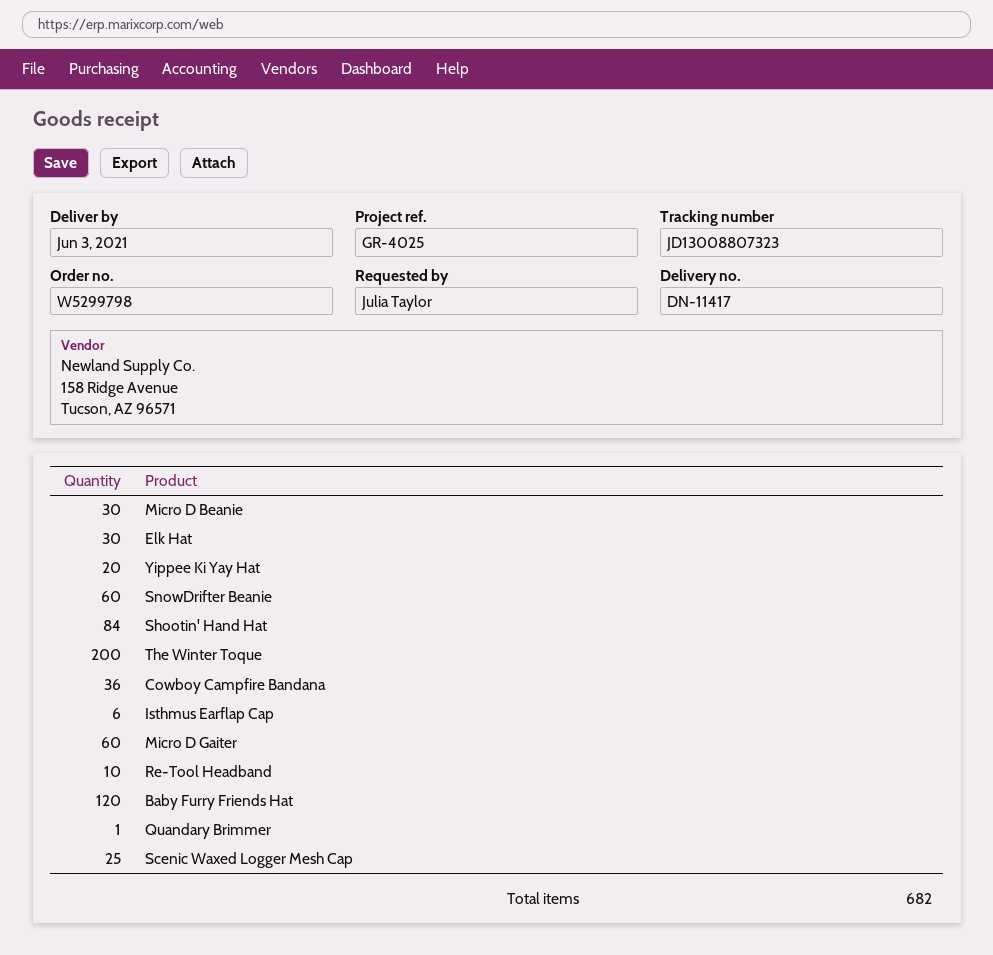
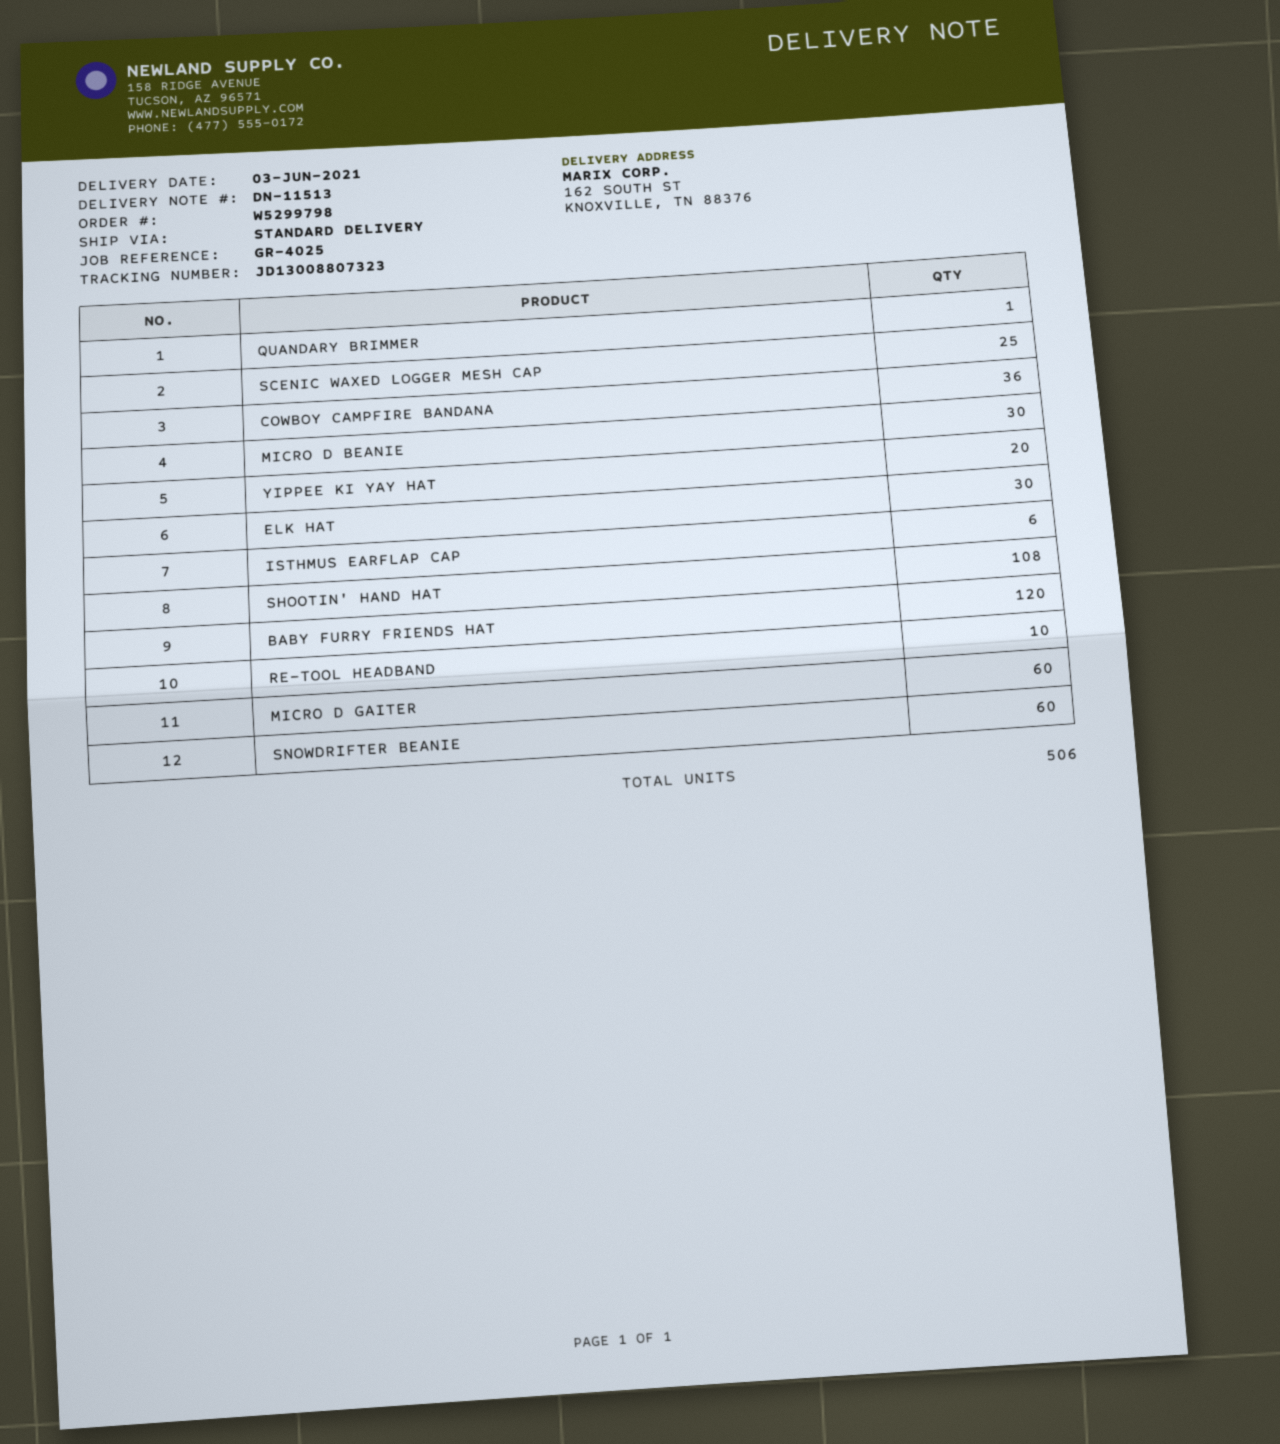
delivery note number: DN-11417 -> DN-11513
Shootin' Hand Hat: 84 -> 108
The Winter Toque: 200 -> none
total quantity: 682 -> 506

